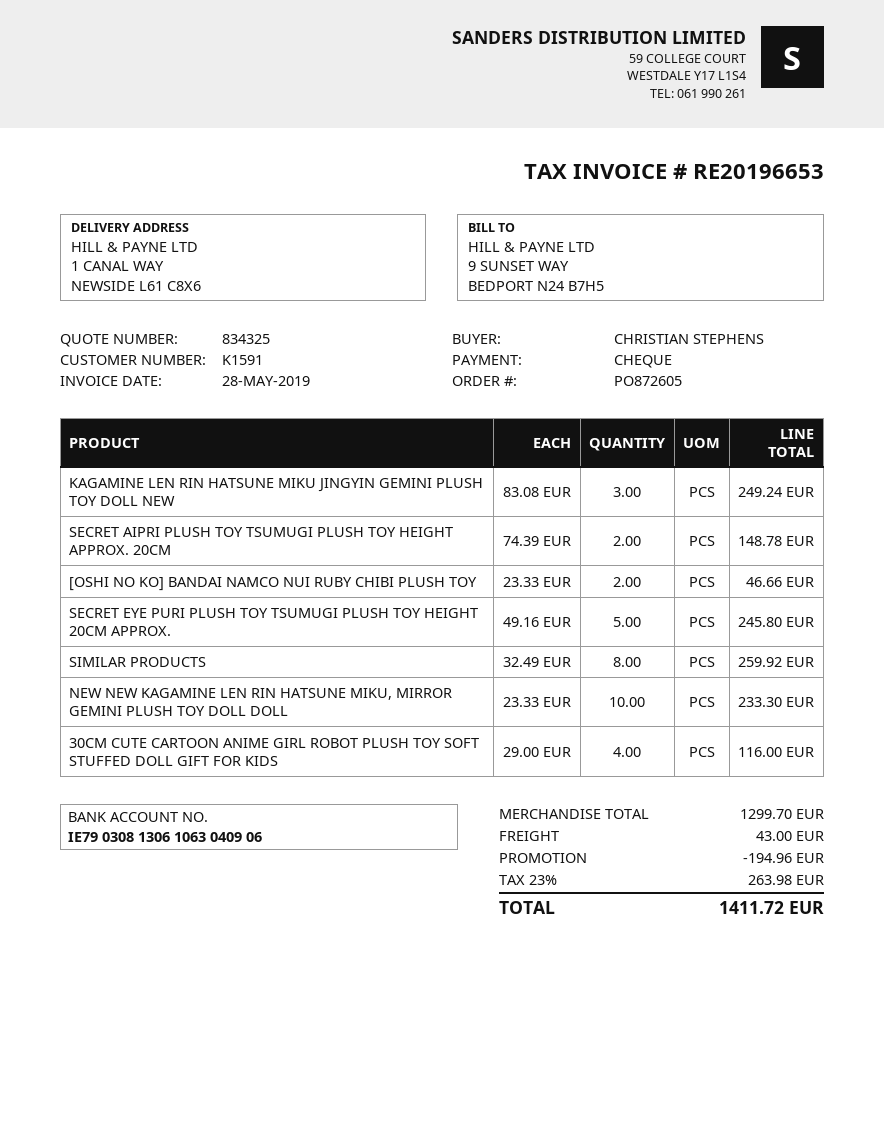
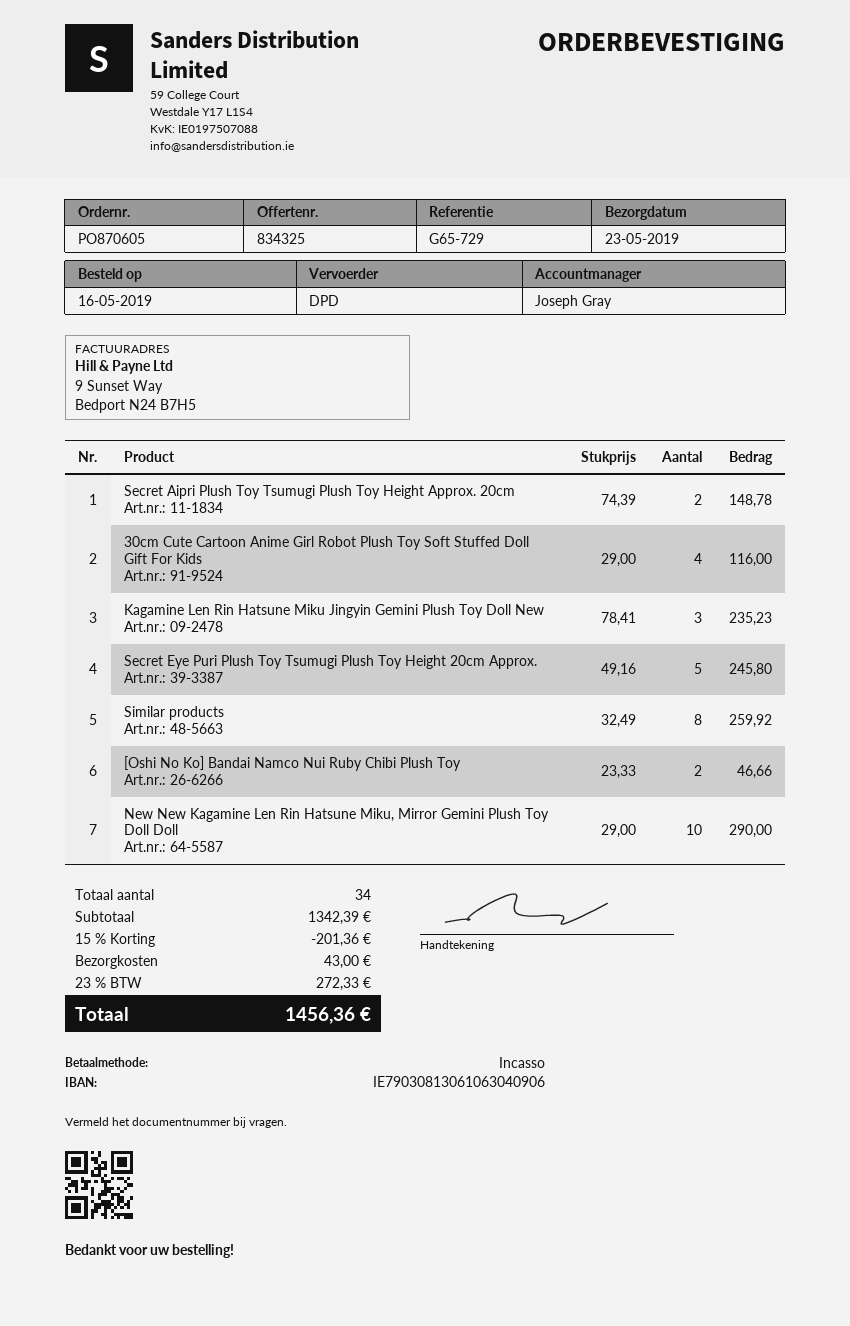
order number: PO872605 -> PO870605
payment method: cheque -> direct debit
KAGAMINE LEN RIN HATSUNE MIKU JINGYIN GEMINI PLUSH TOY DOLL NEW: 3 x 83.08 = 249.24 -> 3 x 78.41 = 235.23
NEW NEW KAGAMINE LEN RIN HATSUNE MIKU, MIRROR GEMINI PLUSH TOY DOLL DOLL: 10 x 23.33 = 233.30 -> 10 x 29.00 = 290.00
subtotal: 1299.70 -> 1342.39
discount: 194.96 -> 201.36
tax: 23% = 263.98 -> 23% = 272.33
total: 1411.72 -> 1456.36

